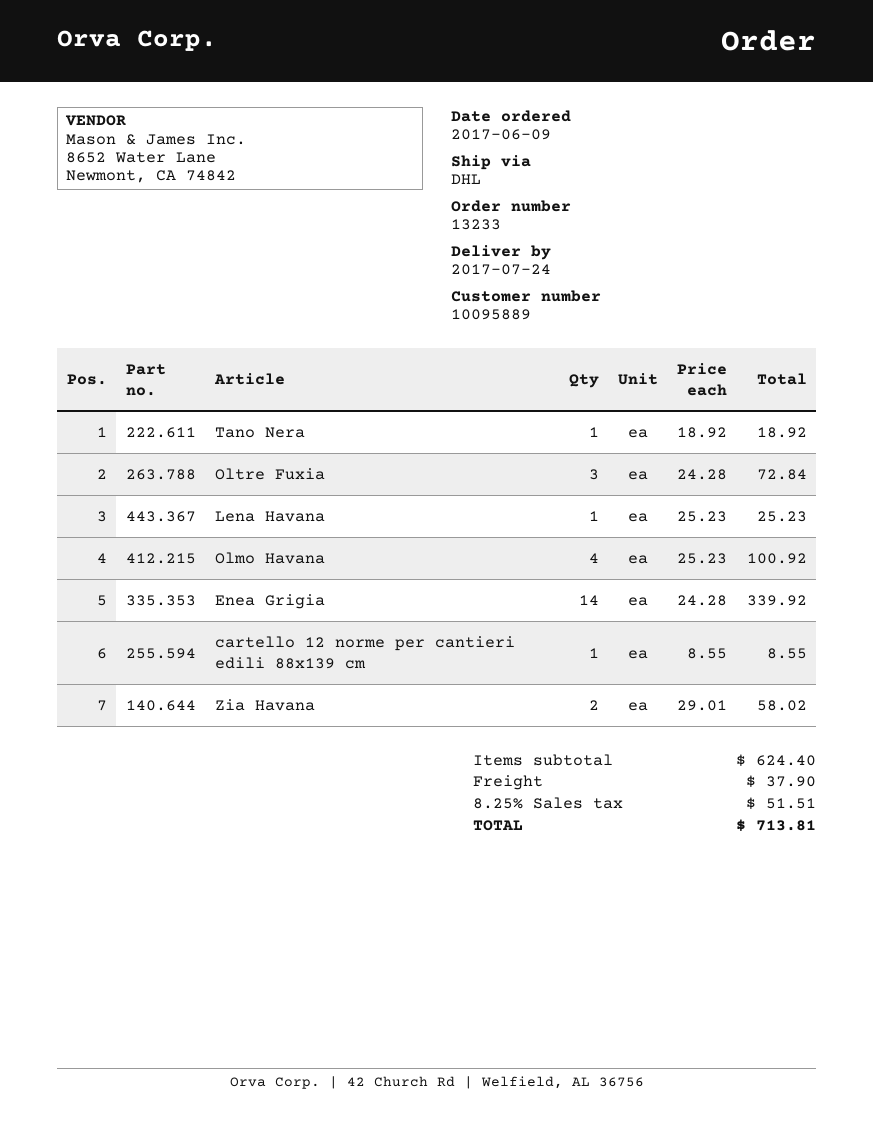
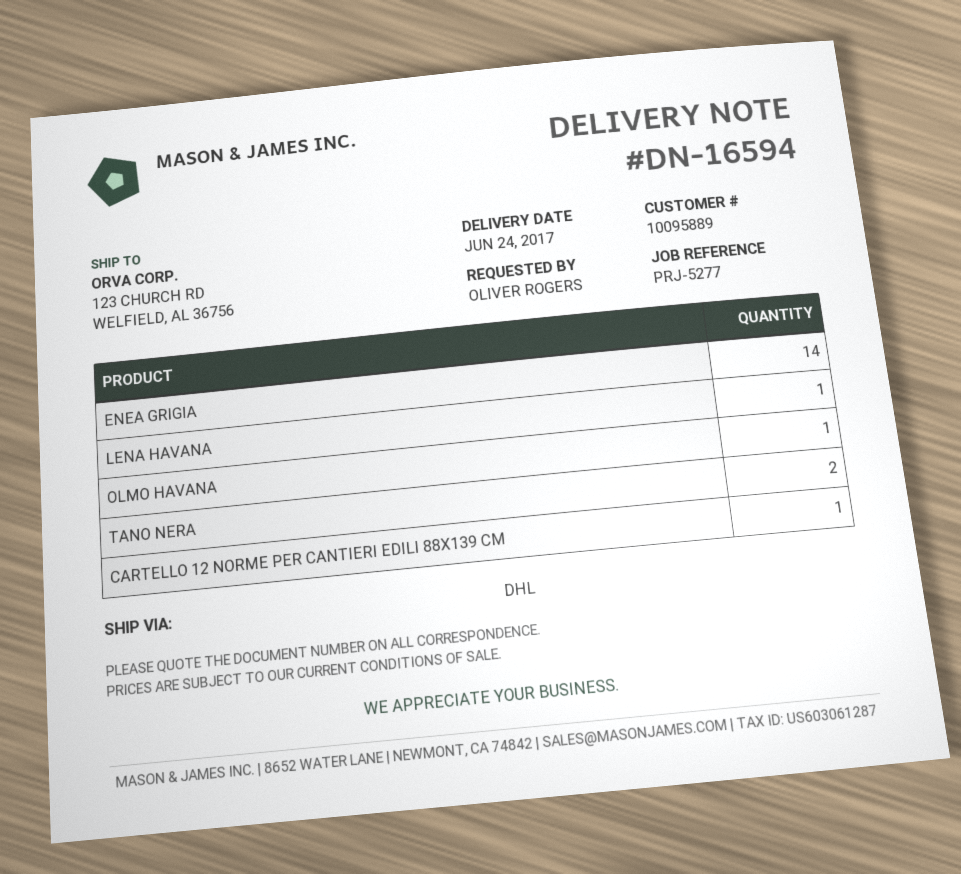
delivery date: 2017-07-24 -> 2017-06-24
Tano Nera: 1 -> 2
Oltre Fuxia: 3 -> none
Olmo Havana: 4 -> 1
Zia Havana: 2 -> none

